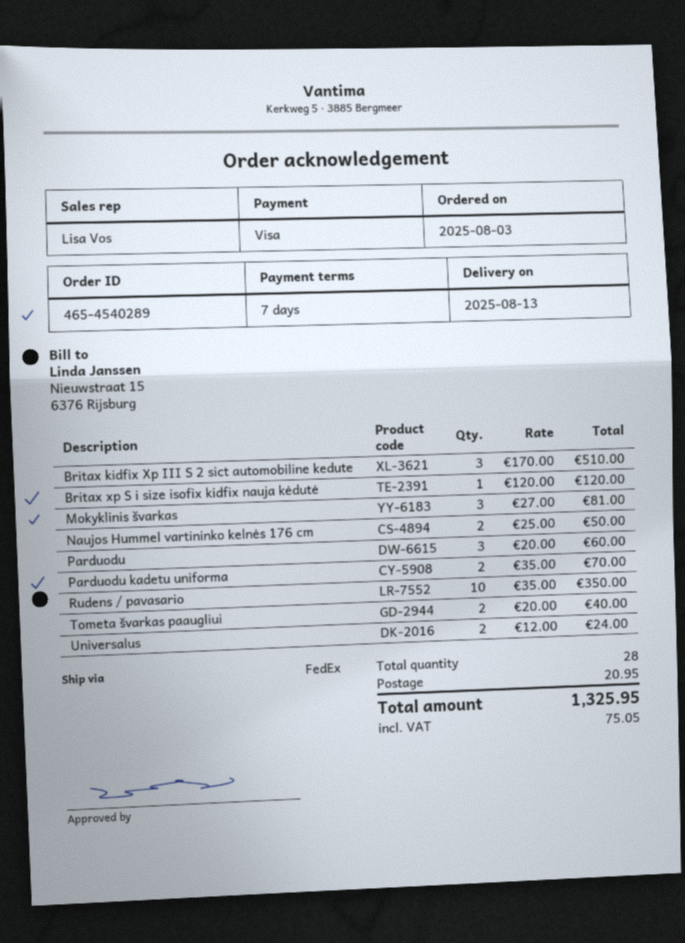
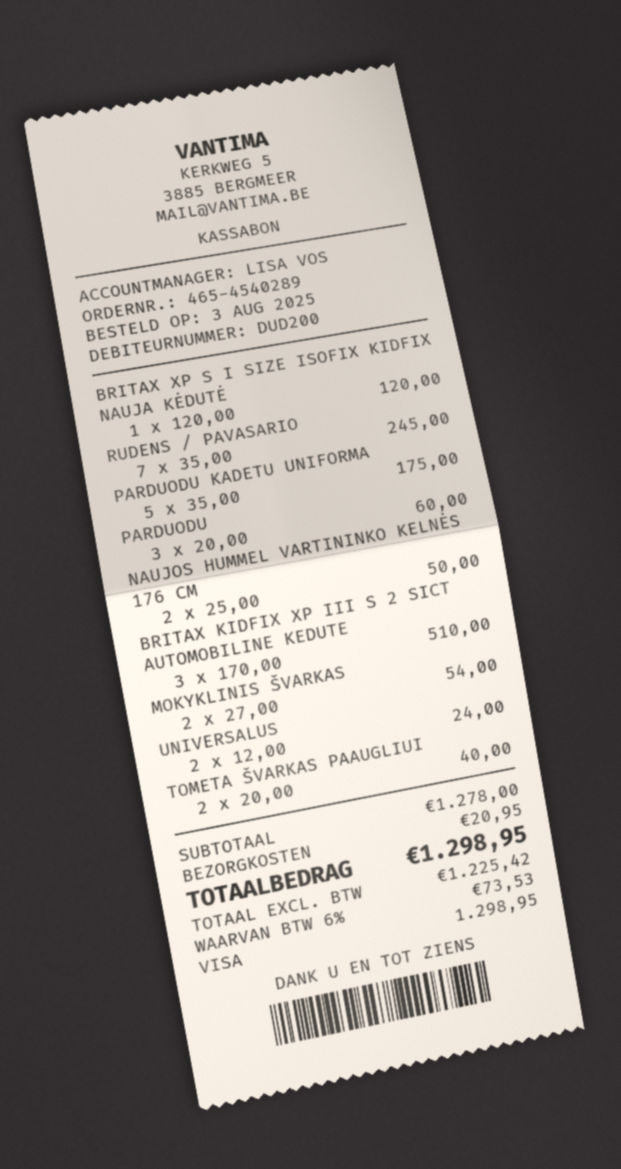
Mokyklinis švarkas: 3 x 27.00 = 81.00 -> 2 x 27.00 = 54.00
Parduodu kadetu uniforma: 2 x 35.00 = 70.00 -> 5 x 35.00 = 175.00
Rudens / pavasario: 10 x 35.00 = 350.00 -> 7 x 35.00 = 245.00
tax: 75.05 -> 73.53
total: 1325.95 -> 1298.95

